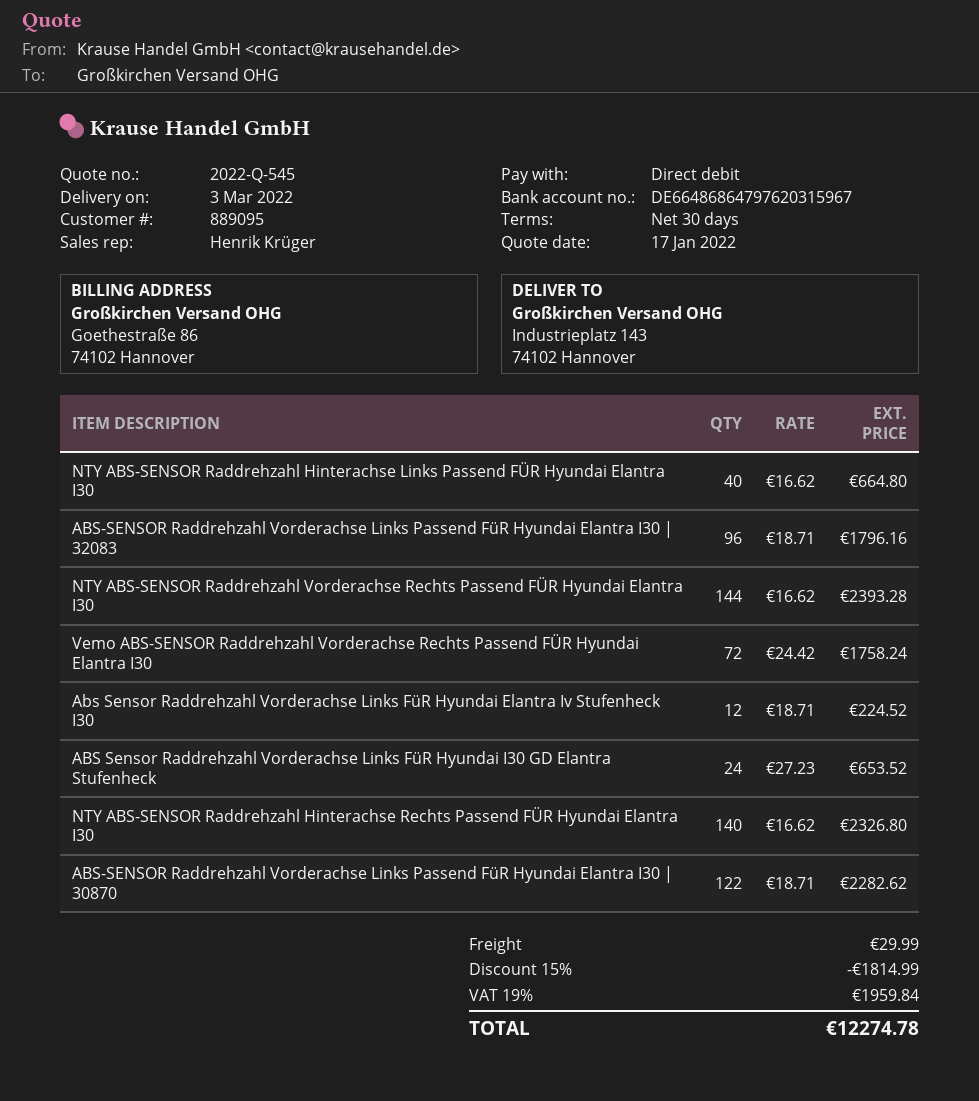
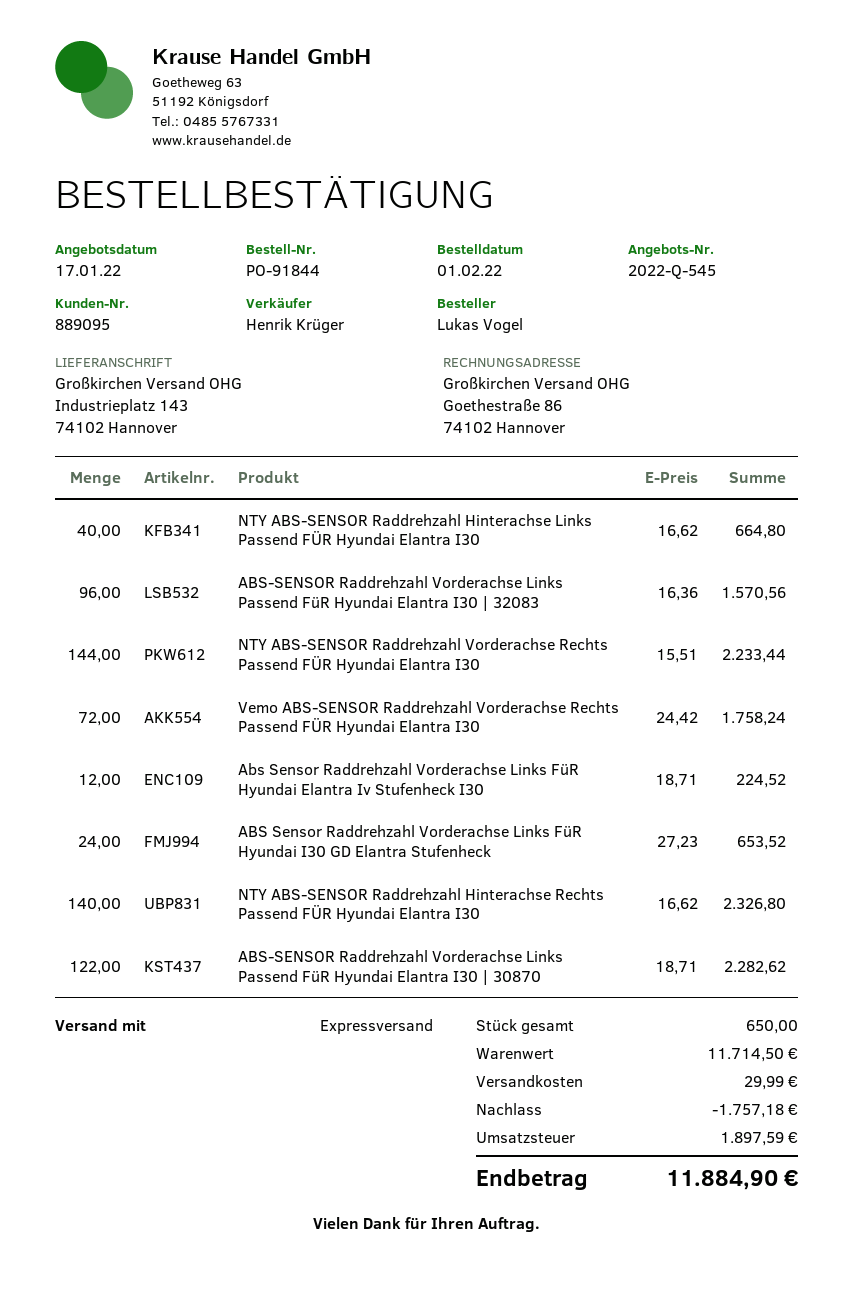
ABS-SENSOR Raddrehzahl Vorderachse Links Passend FüR Hyundai Elantra I30 | 32083: 96 x 18.71 = 1796.16 -> 96 x 16.36 = 1570.56
NTY ABS-SENSOR Raddrehzahl Vorderachse Rechts Passend FÜR Hyundai Elantra I30: 144 x 16.62 = 2393.28 -> 144 x 15.51 = 2233.44
discount: 1814.99 -> 1757.18
tax: 1959.84 -> 1897.59
total: 12274.78 -> 11884.90

